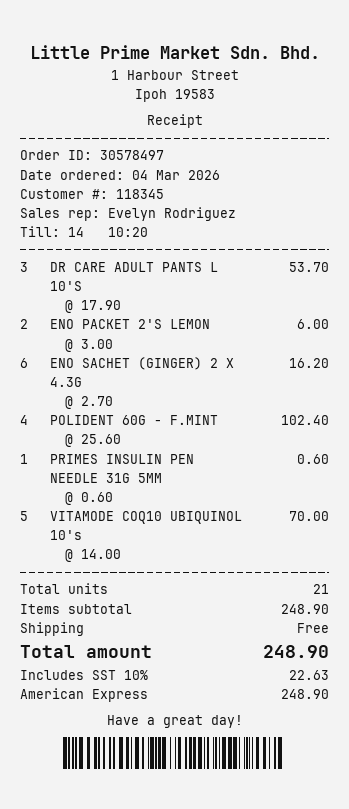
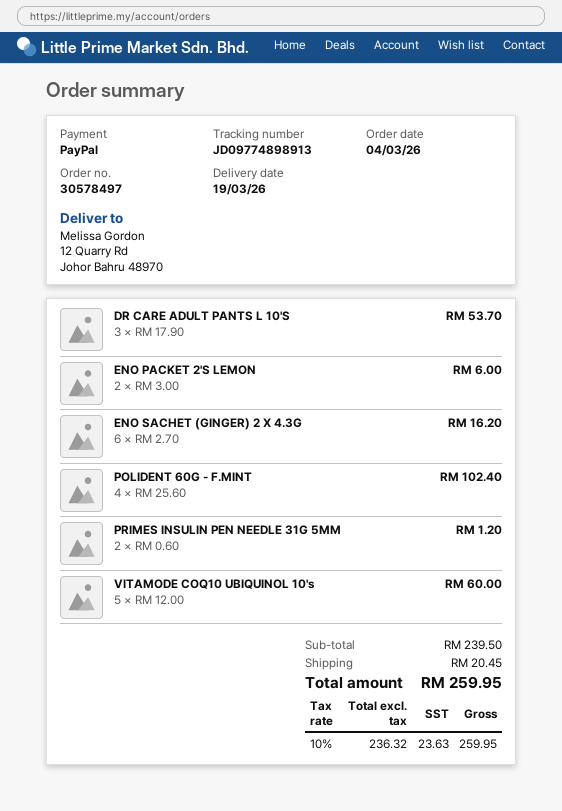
payment method: American Express -> PayPal
PRIMES INSULIN PEN NEEDLE 31G 5MM: 1 x 0.60 = 0.60 -> 2 x 0.60 = 1.20
VITAMODE COQ10 UBIQUINOL 10's: 5 x 14.00 = 70.00 -> 5 x 12.00 = 60.00
subtotal: 248.90 -> 239.50
shipping: 0.00 -> 20.45
tax: 10% = 22.63 -> 10% = 23.63
total: 248.90 -> 259.95

